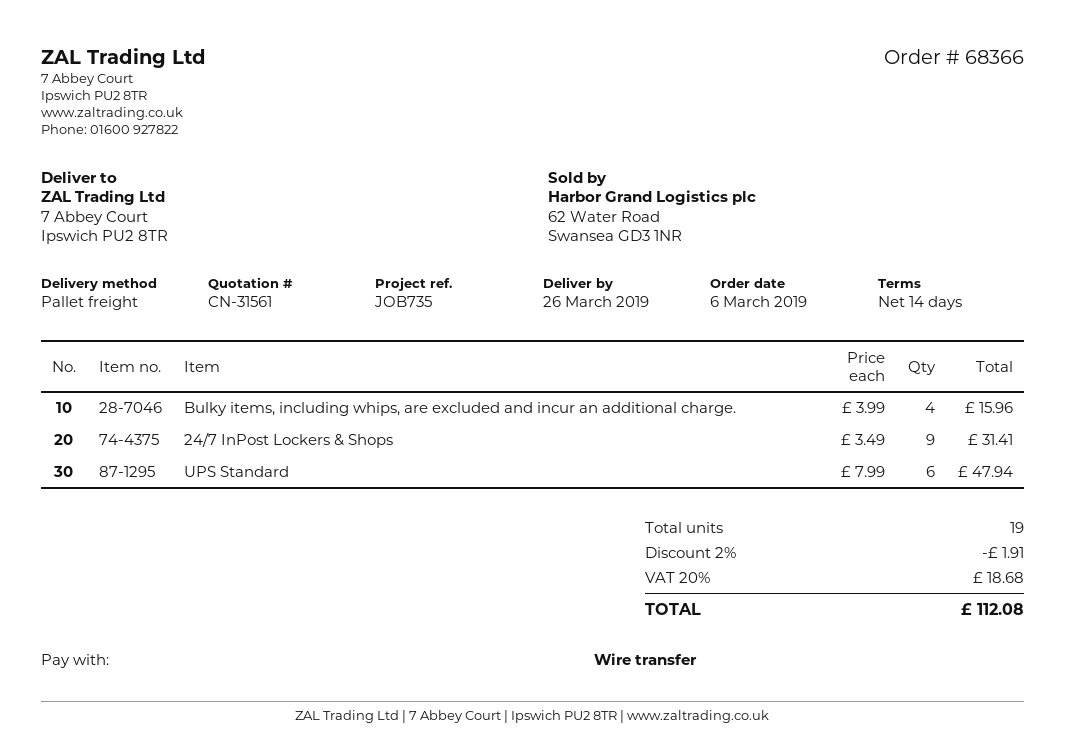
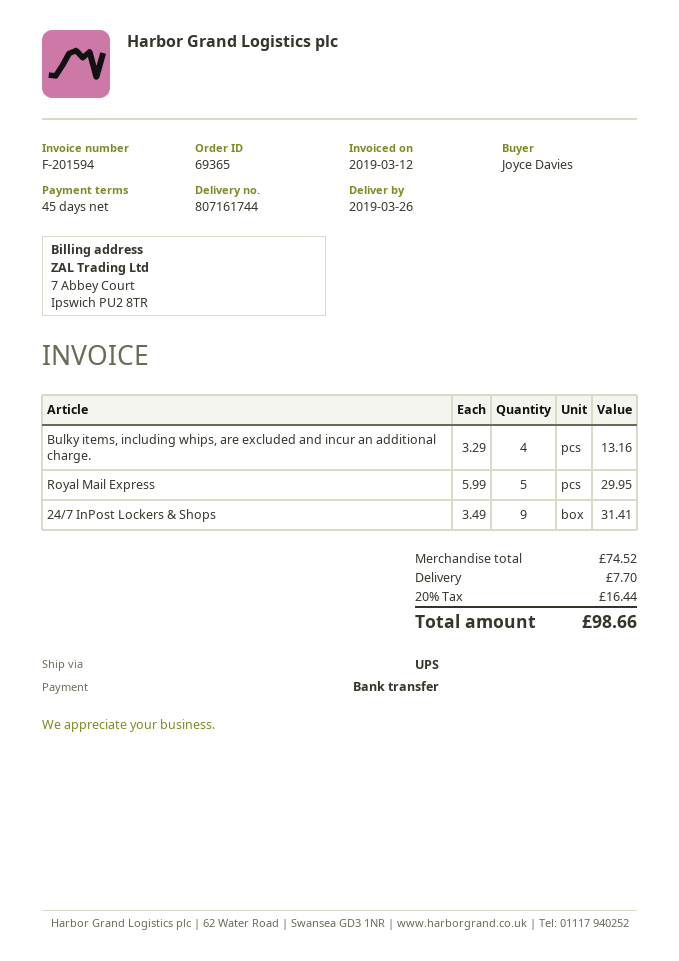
order number: 68366 -> 69365
payment terms: 14 days -> 45 days
shipping method: pallet freight -> UPS
Bulky items, including whips, are excluded and incur an additional charge.: 4 x 3.99 = 15.96 -> 4 x 3.29 = 13.16
UPS Standard: 6 x 7.99 = 47.94 -> none
Royal Mail Express: none -> 5 x 5.99 = 29.95
discount: 2% = 1.91 -> none
shipping: none -> 7.70
tax: 20% = 18.68 -> 20% = 16.44
total: 112.08 -> 98.66

